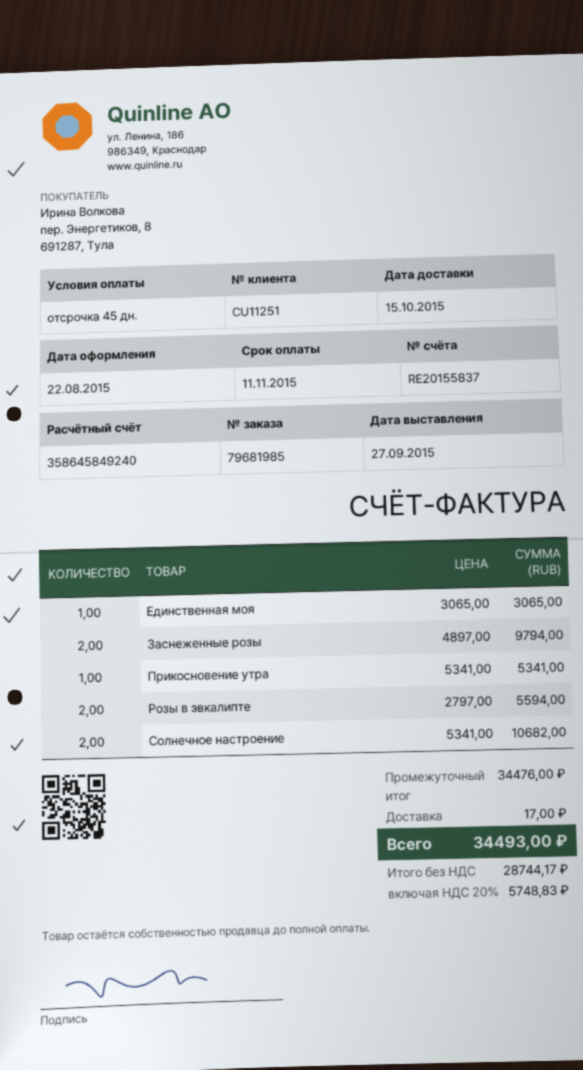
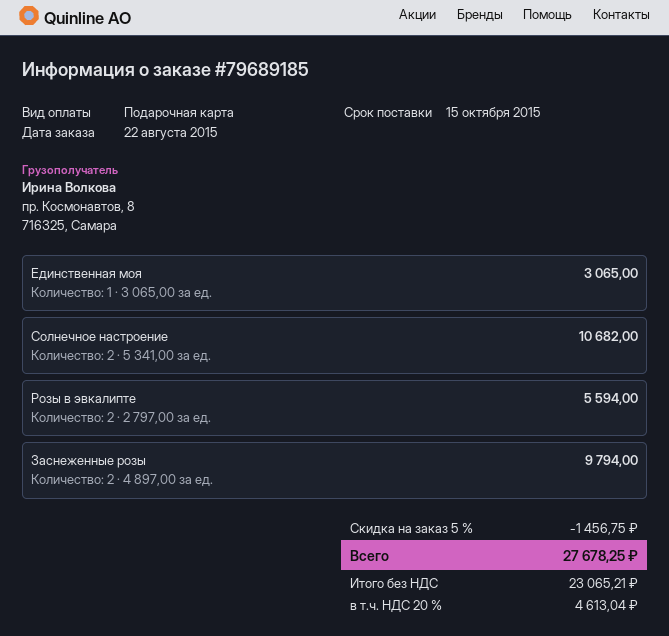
order number: 79681985 -> 79689185
Прикосновение утра: 1 x 5341.00 = 5341.00 -> none
discount: none -> 5% = 1456.75
shipping: 17.00 -> none
net: 28744.17 -> 23065.21
tax: 20% = 5748.83 -> 20% = 4613.04
total: 34493.00 -> 27678.25

